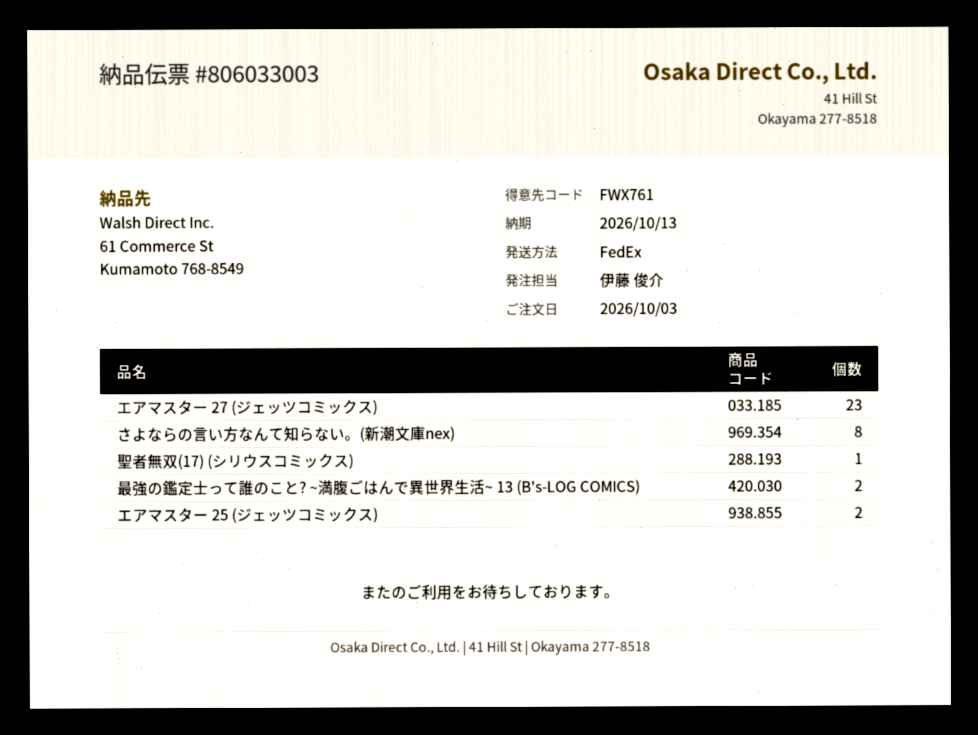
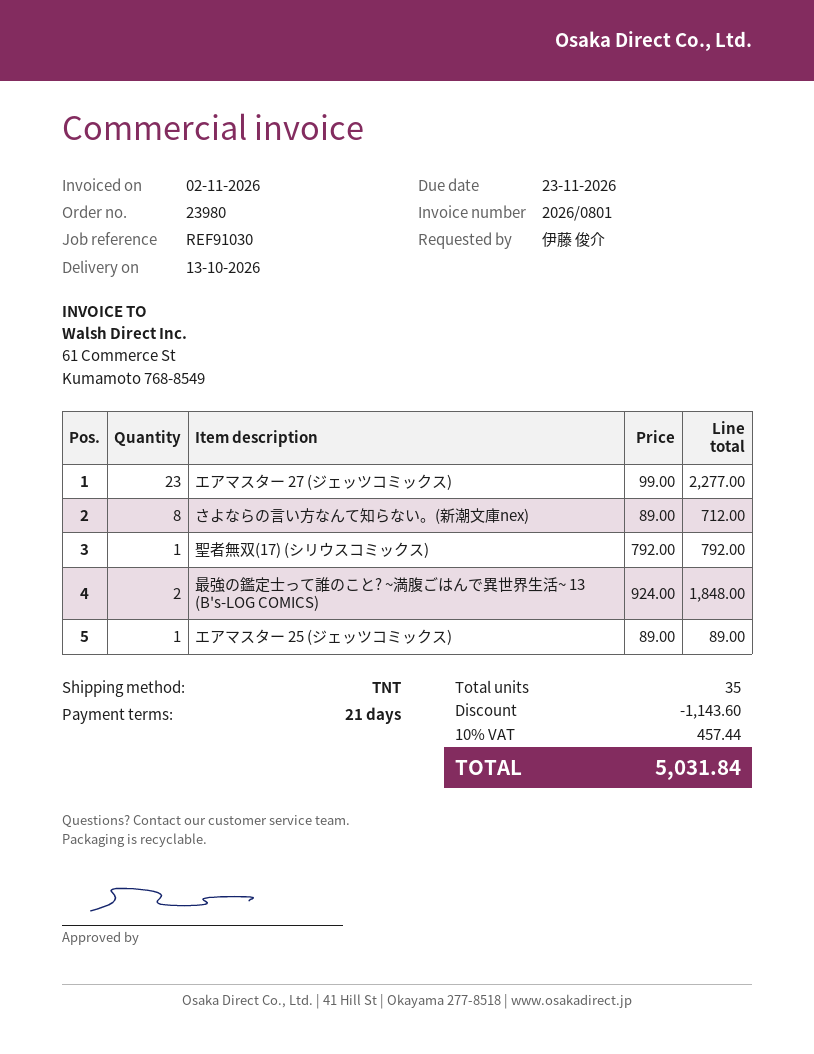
shipping method: FedEx -> TNT
エアマスター 25 (ジェッツコミックス): 2 -> 1

